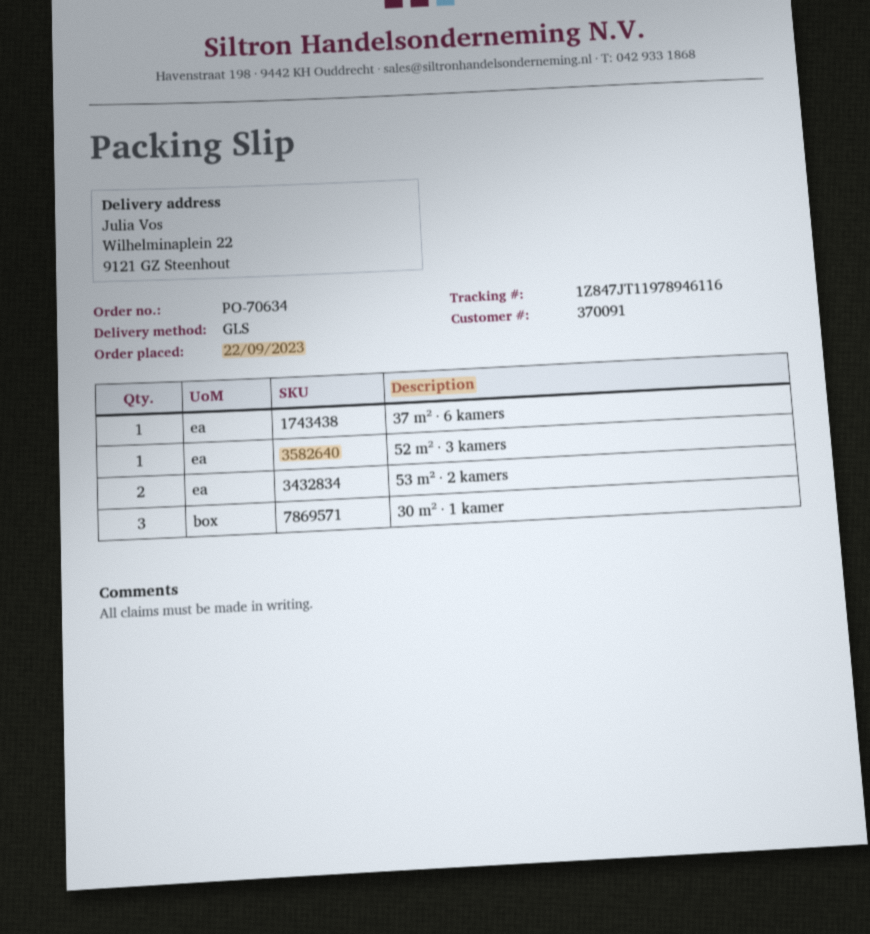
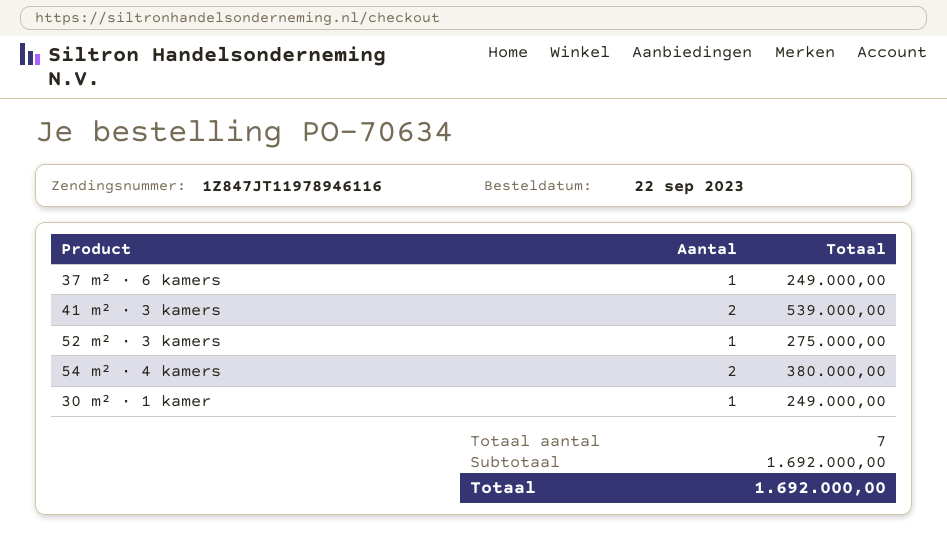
53 m² · 2 kamers: 2 -> none
30 m² · 1 kamer: 3 -> 1
41 m² · 3 kamers: none -> 2
54 m² · 4 kamers: none -> 2

